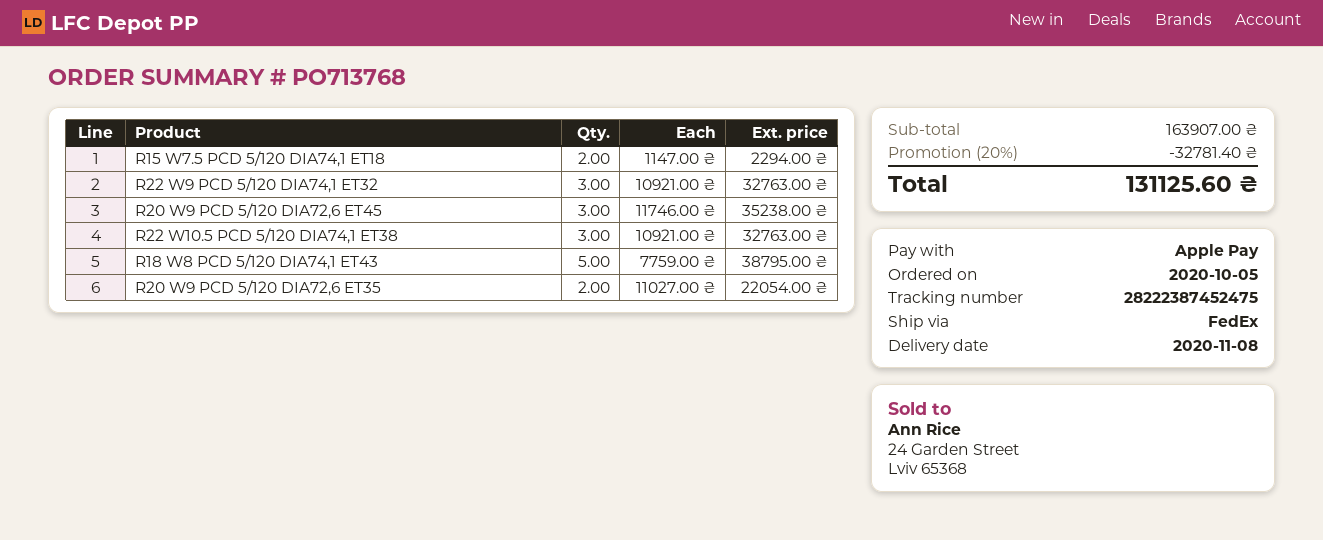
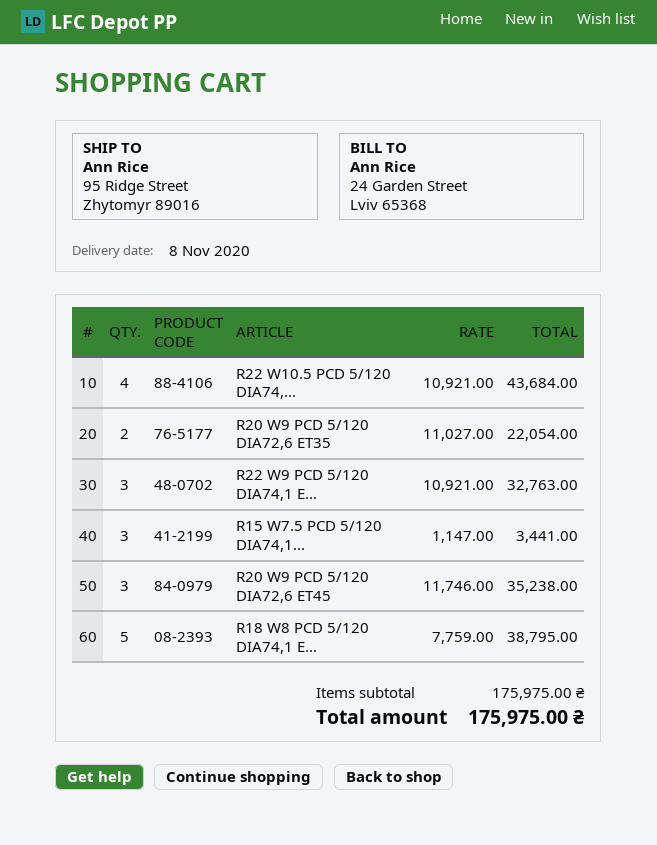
R15 W7.5 PCD 5/120 DIA74,1 ET18: 2 x 1147.00 = 2294.00 -> 3 x 1147.00 = 3441.00
R22 W10.5 PCD 5/120 DIA74,1 ET38: 3 x 10921.00 = 32763.00 -> 4 x 10921.00 = 43684.00
subtotal: 163907.00 -> 175975.00
discount: 20% = 32781.40 -> none
total: 131125.60 -> 175975.00

